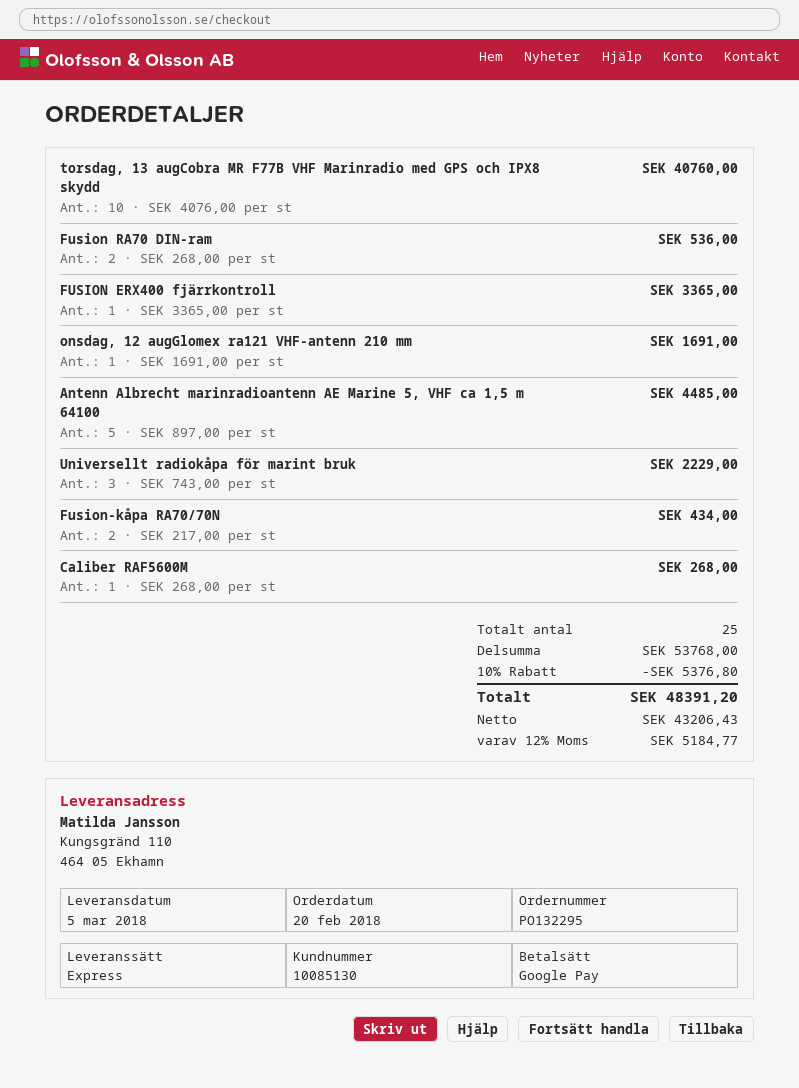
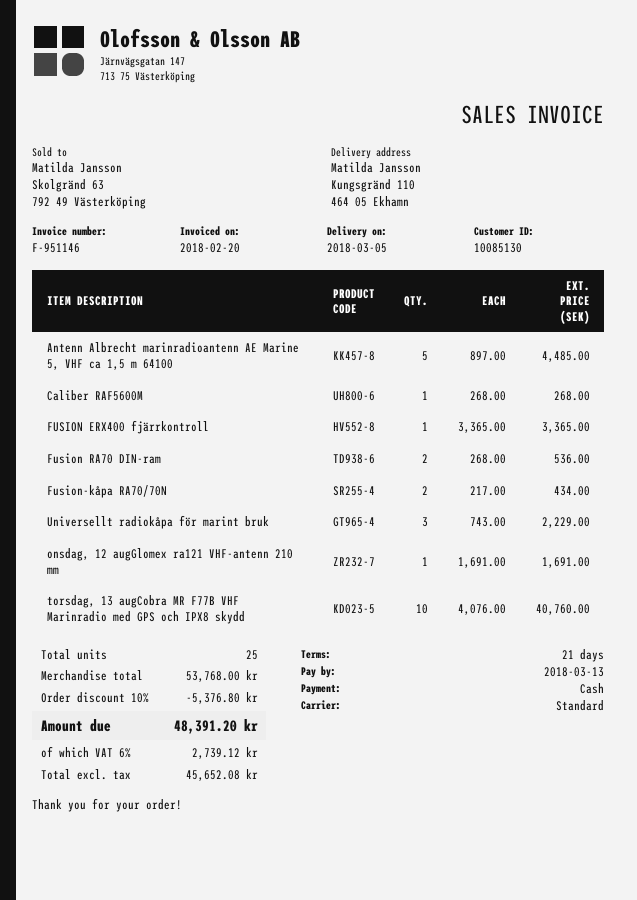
payment method: Google Pay -> cash
shipping method: express -> standard
net: 43206.43 -> 45652.08
tax: 12% = 5184.77 -> 6% = 2739.12

